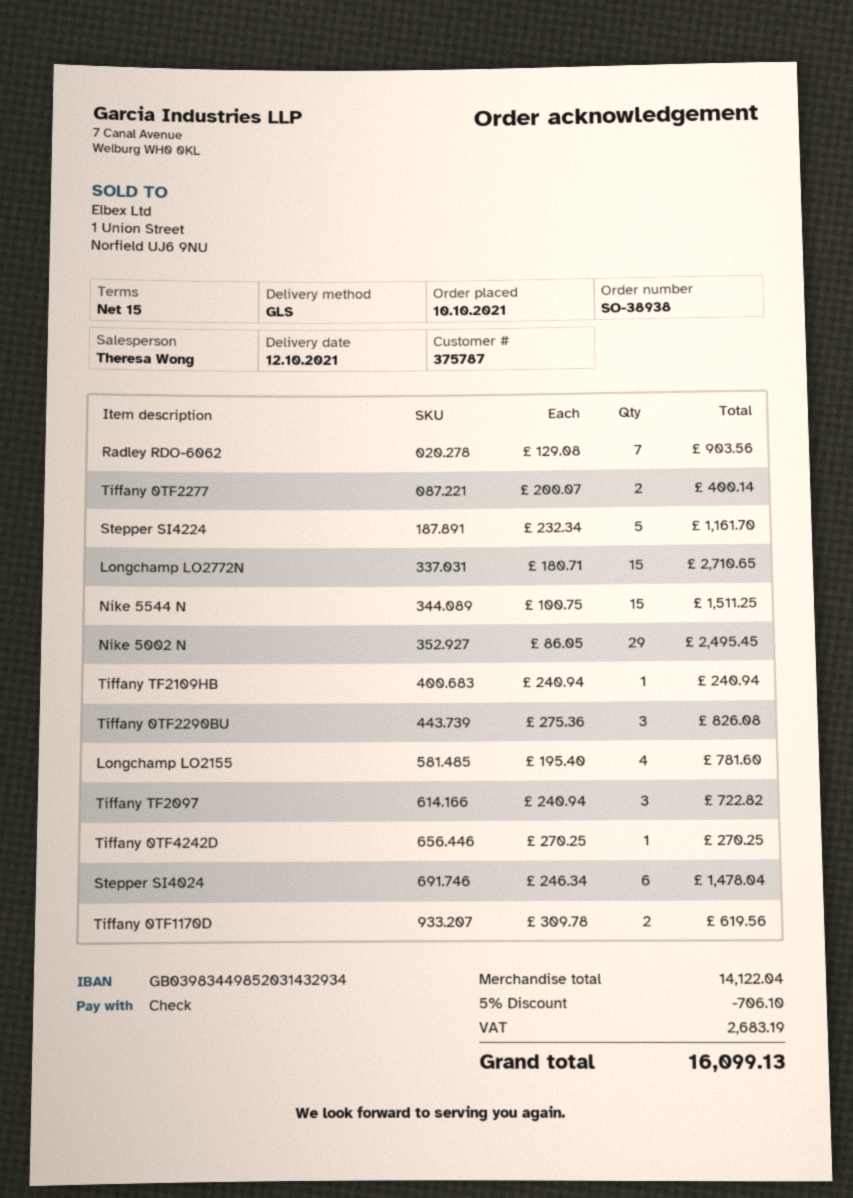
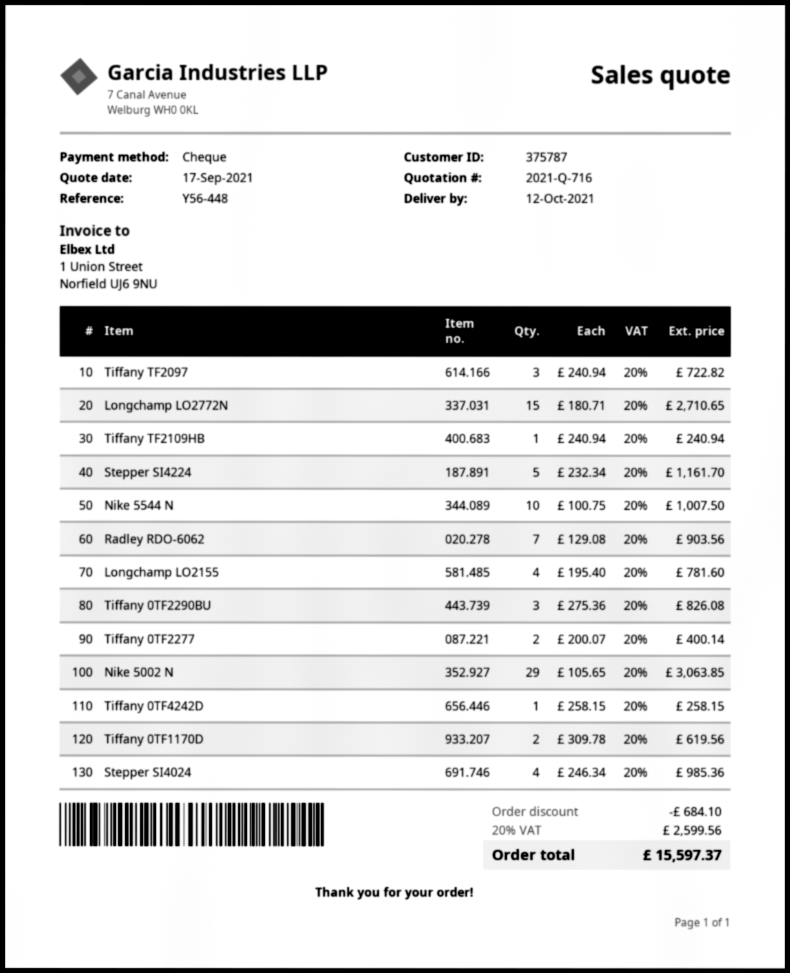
Nike 5544 N: 15 x 100.75 = 1511.25 -> 10 x 100.75 = 1007.50
Nike 5002 N: 29 x 86.05 = 2495.45 -> 29 x 105.65 = 3063.85
Tiffany 0TF4242D: 1 x 270.25 = 270.25 -> 1 x 258.15 = 258.15
Stepper SI4024: 6 x 246.34 = 1478.04 -> 4 x 246.34 = 985.36
discount: 706.10 -> 684.10
tax: 2683.19 -> 2599.56
total: 16099.13 -> 15597.37

